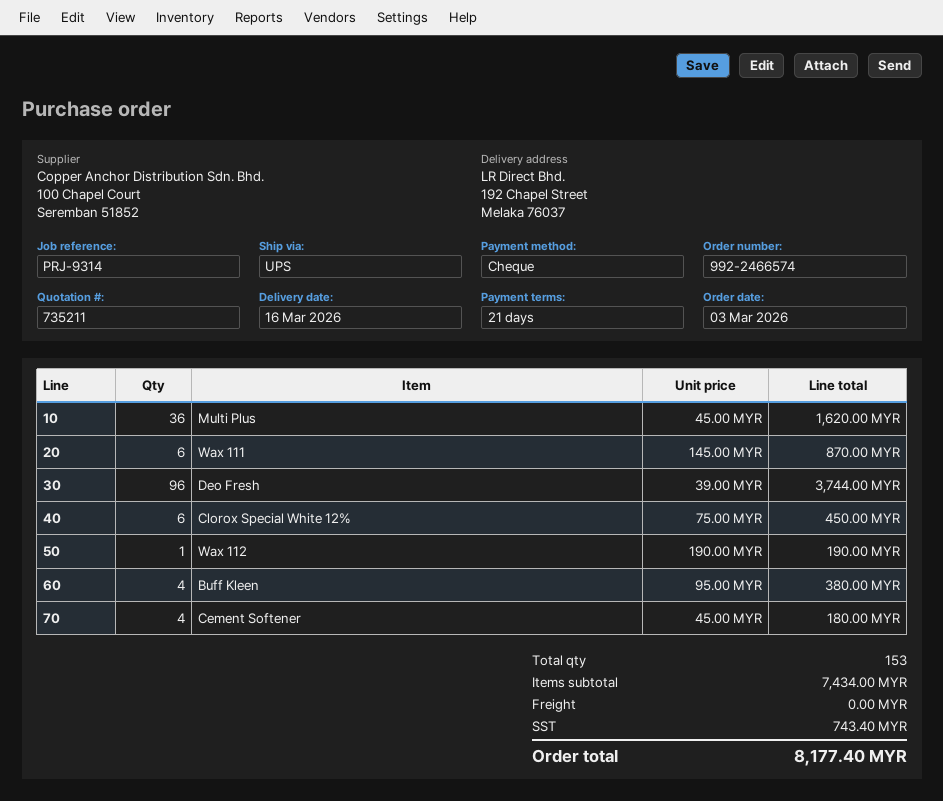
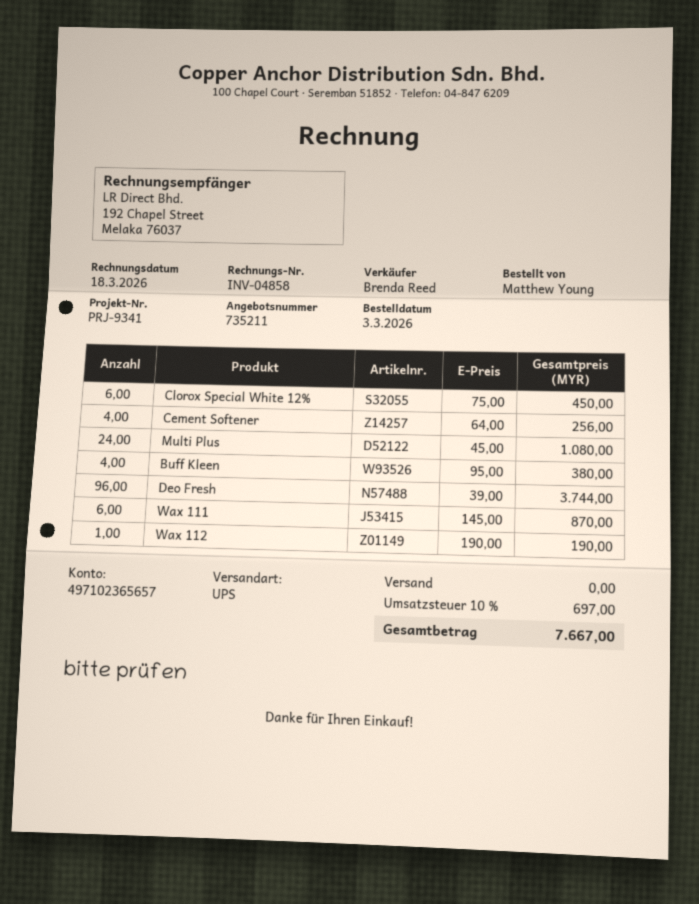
reference: PRJ-9314 -> PRJ-9341
Multi Plus: 36 x 45.00 = 1620.00 -> 24 x 45.00 = 1080.00
Cement Softener: 4 x 45.00 = 180.00 -> 4 x 64.00 = 256.00
tax: 743.40 -> 697.00
total: 8177.40 -> 7667.00

